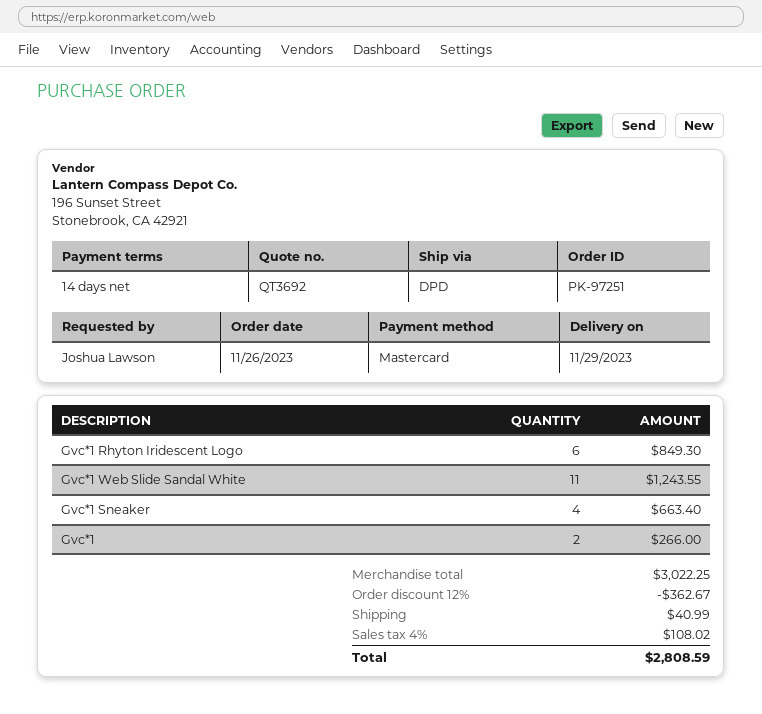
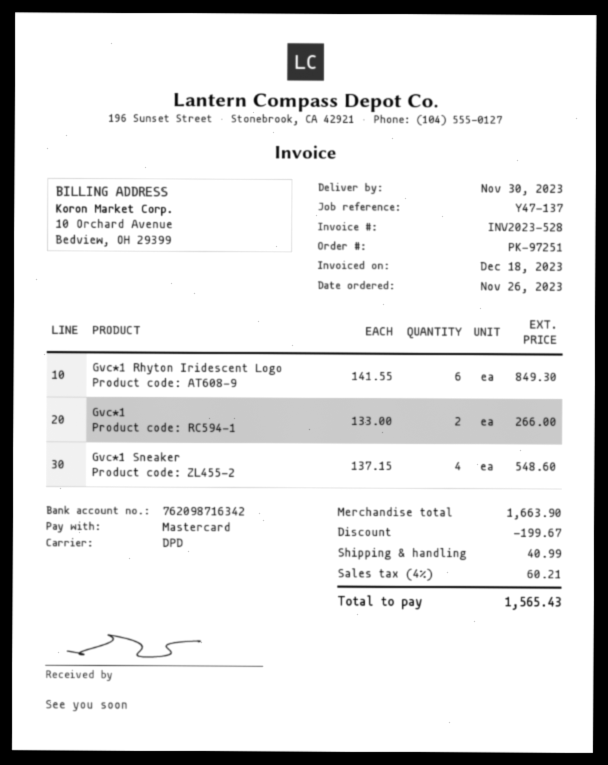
delivery date: 2023-11-29 -> 2023-11-30
Gvc*1 Web Slide Sandal White: 11 for 1243.55 -> none
Gvc*1 Sneaker: 4 for 663.40 -> 4 for 548.60
subtotal: 3022.25 -> 1663.90
discount: 362.67 -> 199.67
tax: 4% = 108.02 -> 4% = 60.21
total: 2808.59 -> 1565.43

